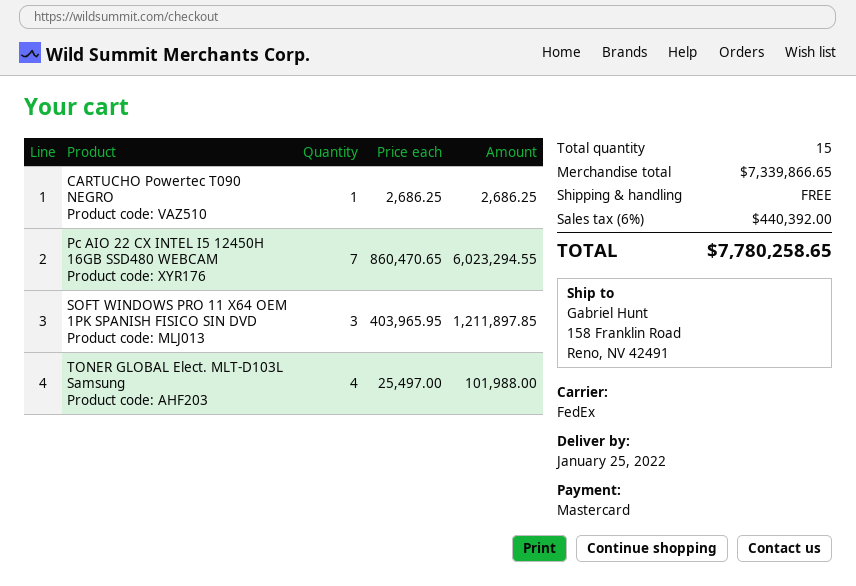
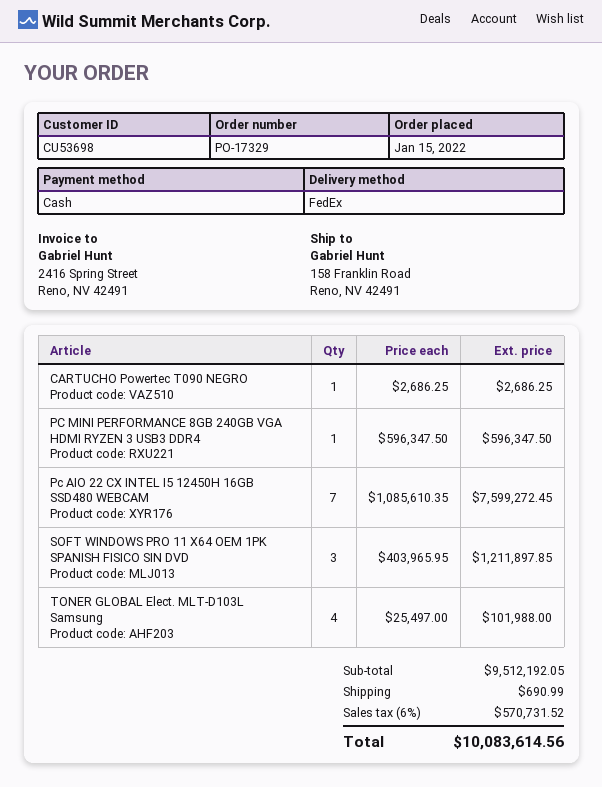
payment method: Mastercard -> cash
Pc AIO 22 CX INTEL I5 12450H 16GB SSD480 WEBCAM: 7 x 860470.65 = 6023294.55 -> 7 x 1085610.35 = 7599272.45
PC MINI PERFORMANCE 8GB 240GB VGA HDMI RYZEN 3 USB3 DDR4: none -> 1 x 596347.50 = 596347.50
subtotal: 7339866.65 -> 9512192.05
shipping: 0.00 -> 690.99
tax: 6% = 440392.00 -> 6% = 570731.52
total: 7780258.65 -> 10083614.56

